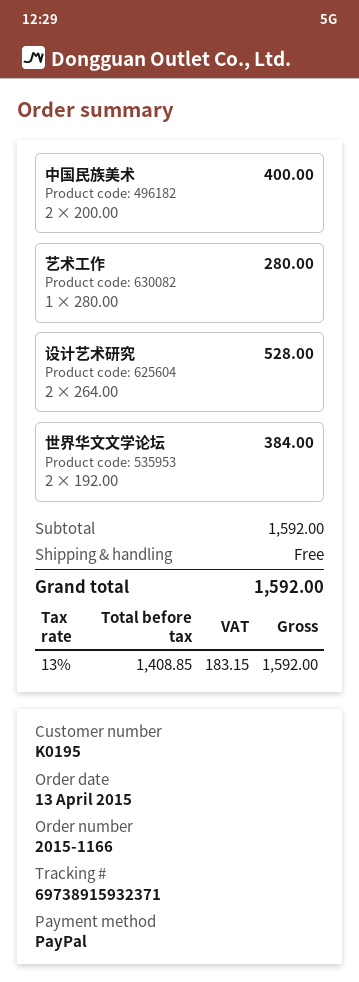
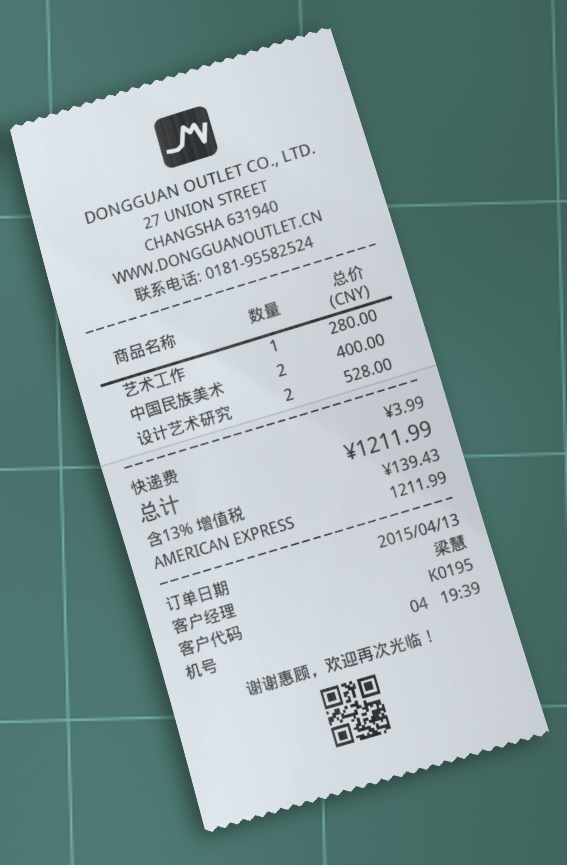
payment method: PayPal -> American Express
世界华文文学论坛: 2 for 384.00 -> none
shipping: 0.00 -> 3.99
tax: 13% = 183.15 -> 13% = 139.43
total: 1592.00 -> 1211.99

